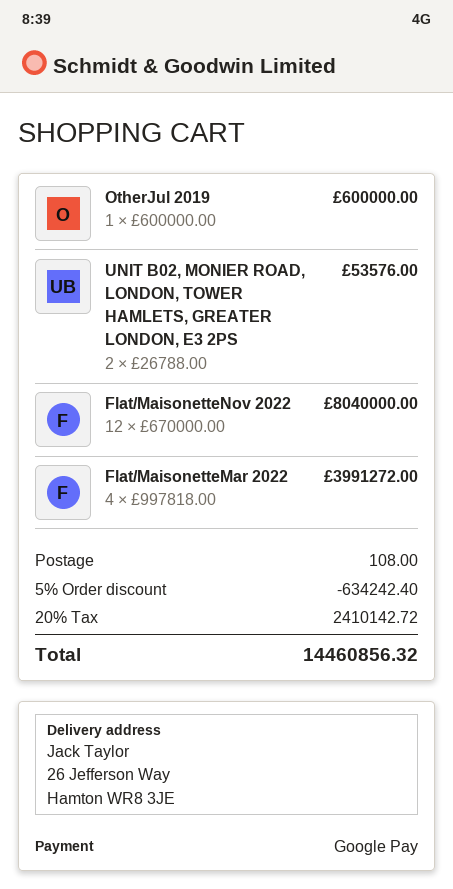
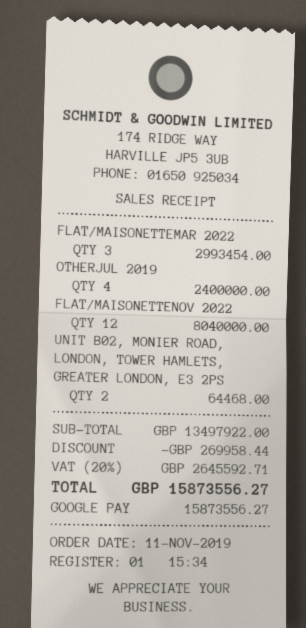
OtherJul 2019: 1 for 600000.00 -> 4 for 2400000.00
UNIT B02, MONIER ROAD, LONDON, TOWER HAMLETS, GREATER LONDON, E3 2PS: 2 for 53576.00 -> 2 for 64468.00
Flat/MaisonetteMar 2022: 4 for 3991272.00 -> 3 for 2993454.00
discount: 634242.40 -> 269958.44
shipping: 108.00 -> none
tax: 20% = 2410142.72 -> 20% = 2645592.71
total: 14460856.32 -> 15873556.27

